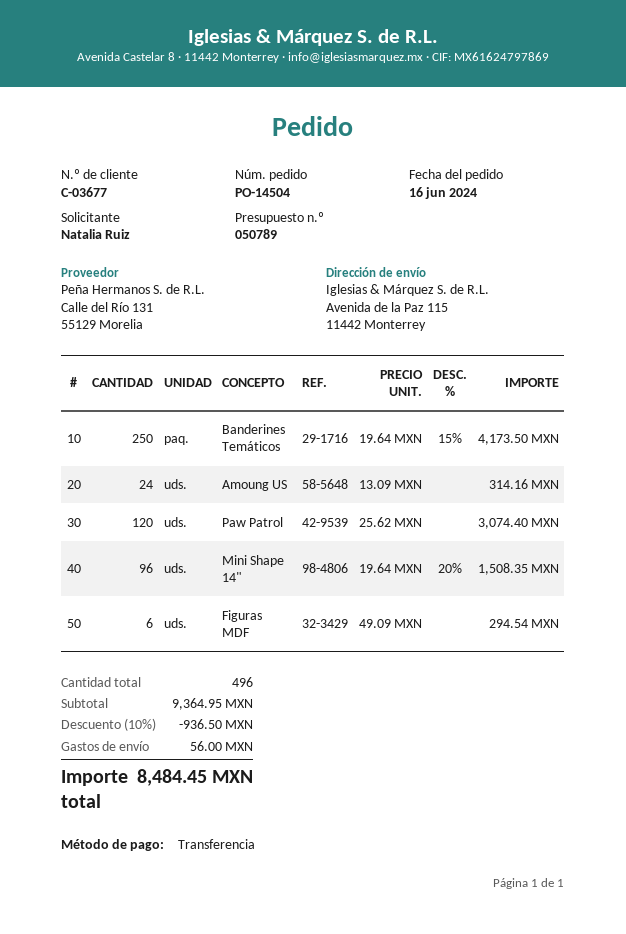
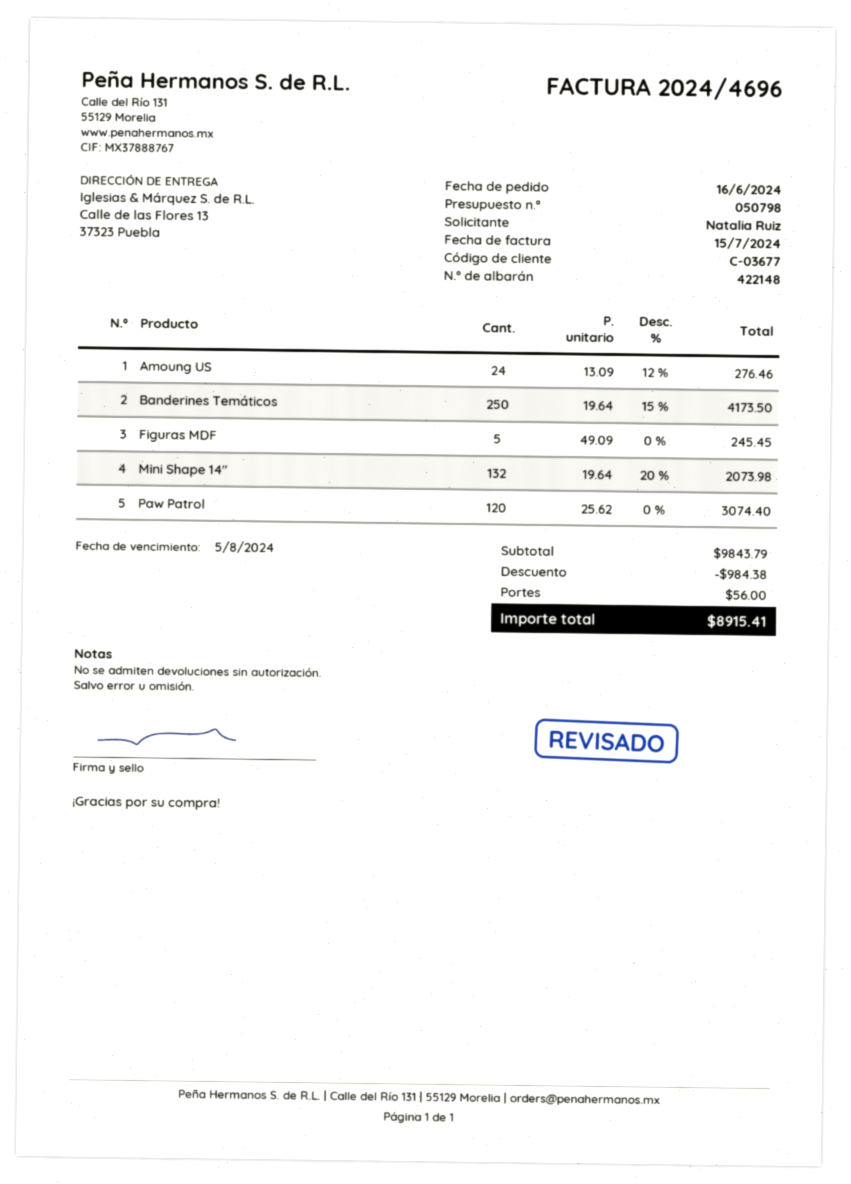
quote number: 050789 -> 050798
ship to: Avenida de la Paz 115, 11442 Monterrey -> Calle de las Flores 13, 37323 Puebla
Amoung US: 24 x 13.09 = 314.16 -> 24 x 13.09 - 12% = 276.46
Mini Shape 14": 96 x 19.64 - 20% = 1508.35 -> 132 x 19.64 - 20% = 2073.98
Figuras MDF: 6 x 49.09 = 294.54 -> 5 x 49.09 = 245.45
subtotal: 9364.95 -> 9843.79
discount: 936.50 -> 984.38
total: 8484.45 -> 8915.41

